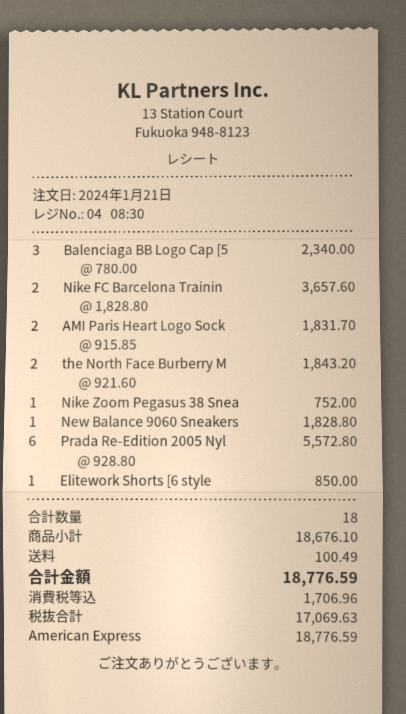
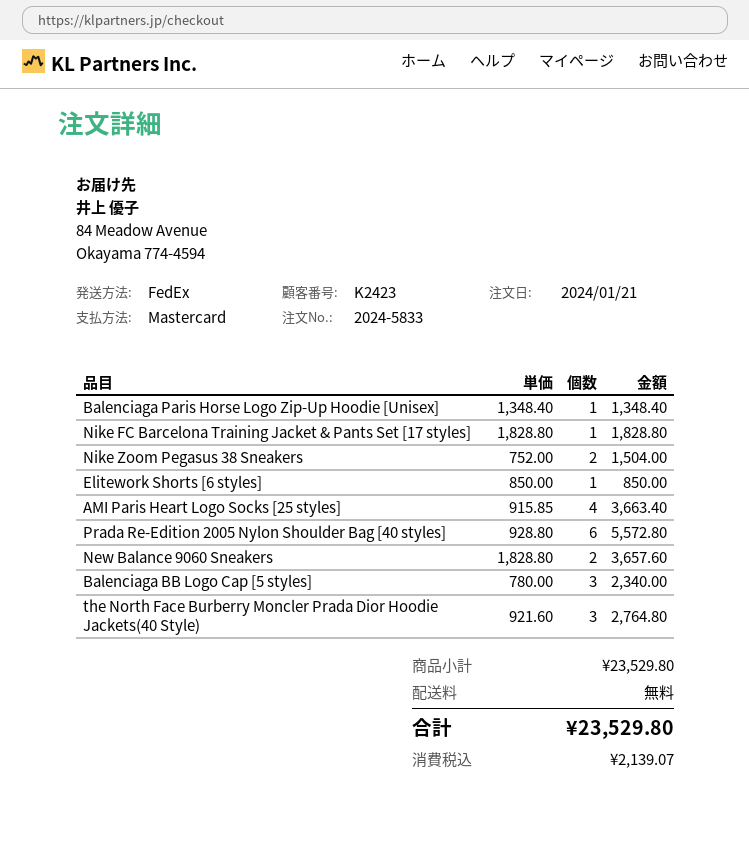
payment method: American Express -> Mastercard
Nike FC Barcelona Trainin: 2 x 1828.80 = 3657.60 -> 1 x 1828.80 = 1828.80
AMI Paris Heart Logo Sock: 2 x 915.85 = 1831.70 -> 4 x 915.85 = 3663.40
the North Face Burberry M: 2 x 921.60 = 1843.20 -> 3 x 921.60 = 2764.80
Nike Zoom Pegasus 38 Snea: 1 x 752.00 = 752.00 -> 2 x 752.00 = 1504.00
New Balance 9060 Sneakers: 1 x 1828.80 = 1828.80 -> 2 x 1828.80 = 3657.60
Balenciaga Paris Horse Logo Zip-Up Hoodie [Unisex]: none -> 1 x 1348.40 = 1348.40
subtotal: 18676.10 -> 23529.80
shipping: 100.49 -> 0.00
tax: 1706.96 -> 2139.07
total: 18776.59 -> 23529.80

